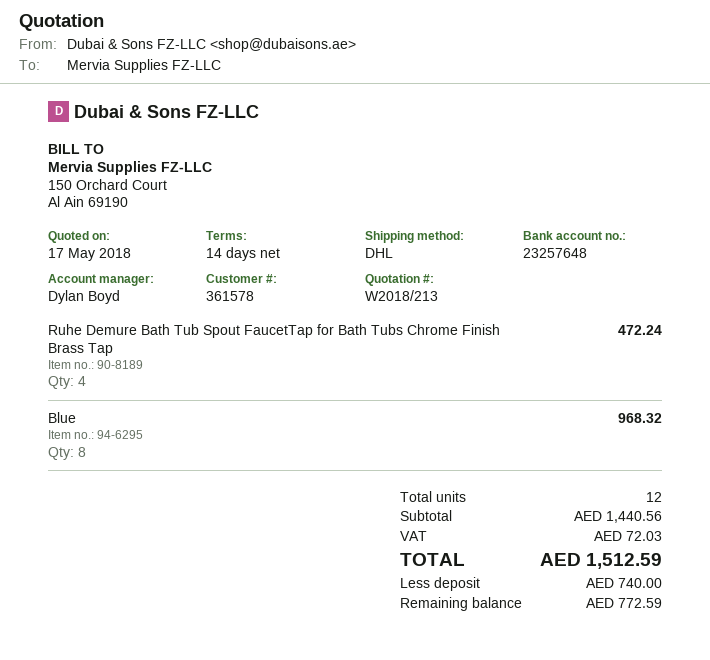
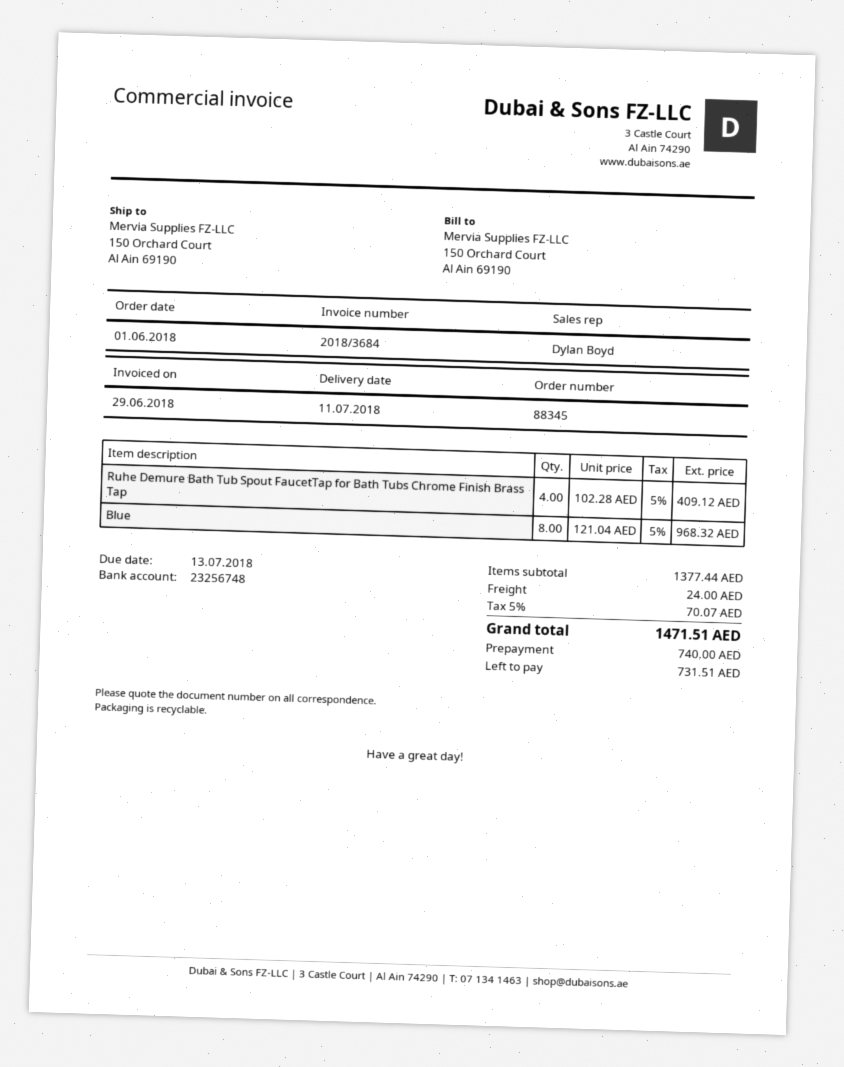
bank account: 23257648 -> 23256748
Ruhe Demure Bath Tub Spout FaucetTap for Bath Tubs Chrome Finish Brass Tap: 4 for 472.24 -> 4 for 409.12
subtotal: 1440.56 -> 1377.44
shipping: none -> 24.00
tax: 72.03 -> 70.07
total: 1512.59 -> 1471.51
balance: 772.59 -> 731.51

